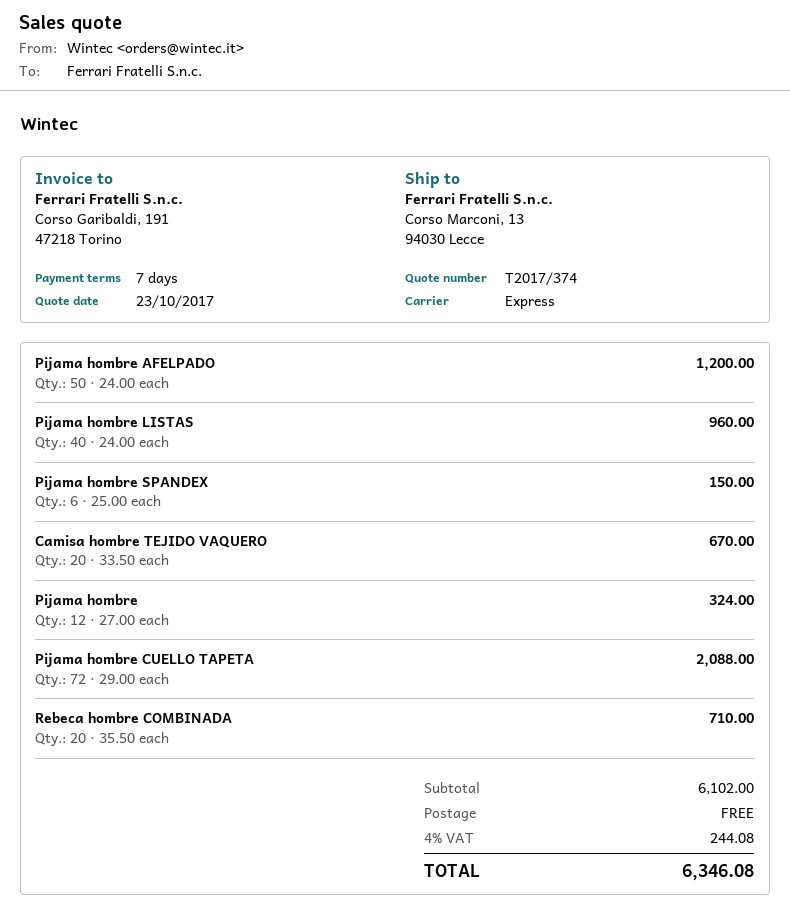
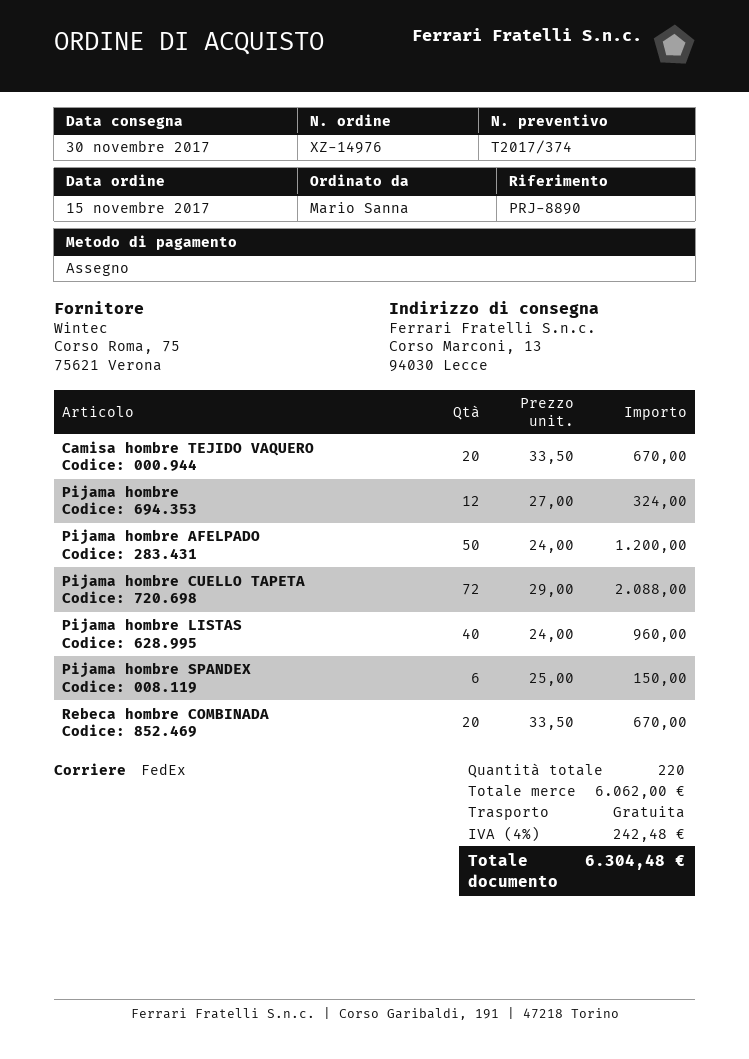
shipping method: express -> FedEx
Rebeca hombre COMBINADA: 20 x 35.50 = 710.00 -> 20 x 33.50 = 670.00
subtotal: 6102.00 -> 6062.00
tax: 4% = 244.08 -> 4% = 242.48
total: 6346.08 -> 6304.48

